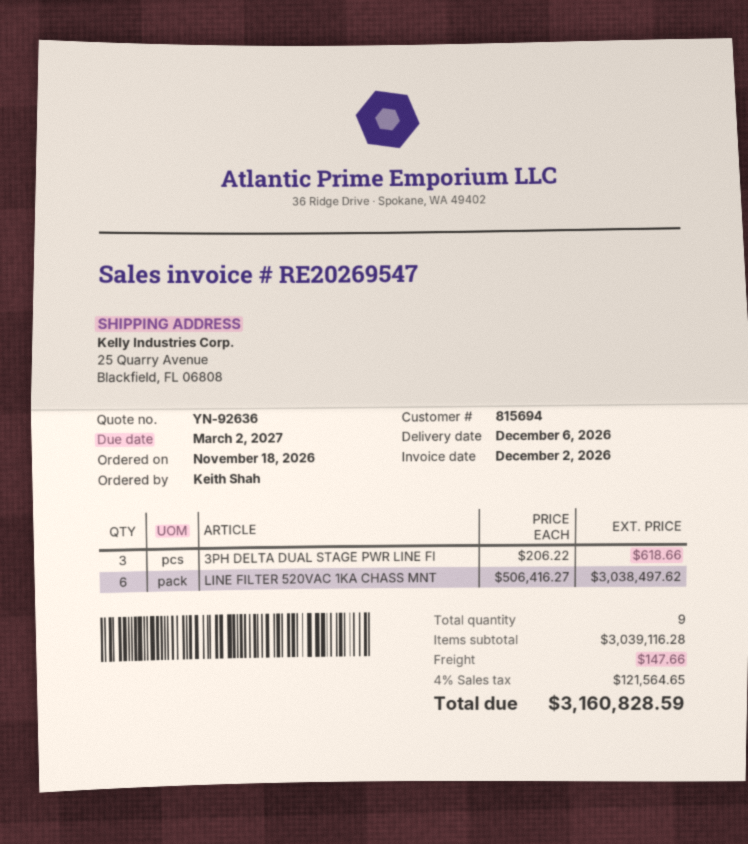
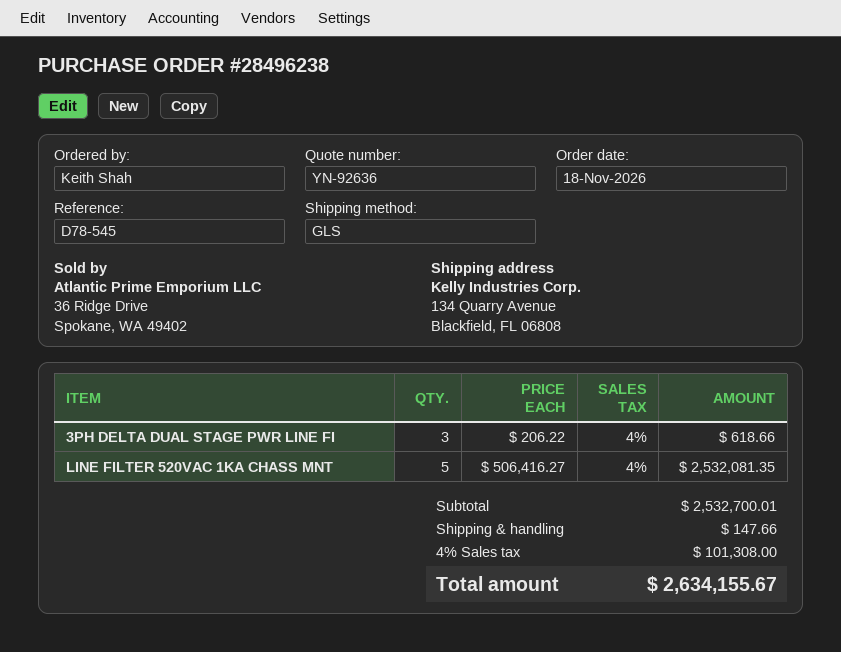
ship to: 25 Quarry Avenue, Blackfield, FL 06808 -> 134 Quarry Avenue, Blackfield, FL 06808
LINE FILTER 520VAC 1KA CHASS MNT: 6 x 506416.27 = 3038497.62 -> 5 x 506416.27 = 2532081.35
subtotal: 3039116.28 -> 2532700.01
tax: 4% = 121564.65 -> 4% = 101308.00
total: 3160828.59 -> 2634155.67

